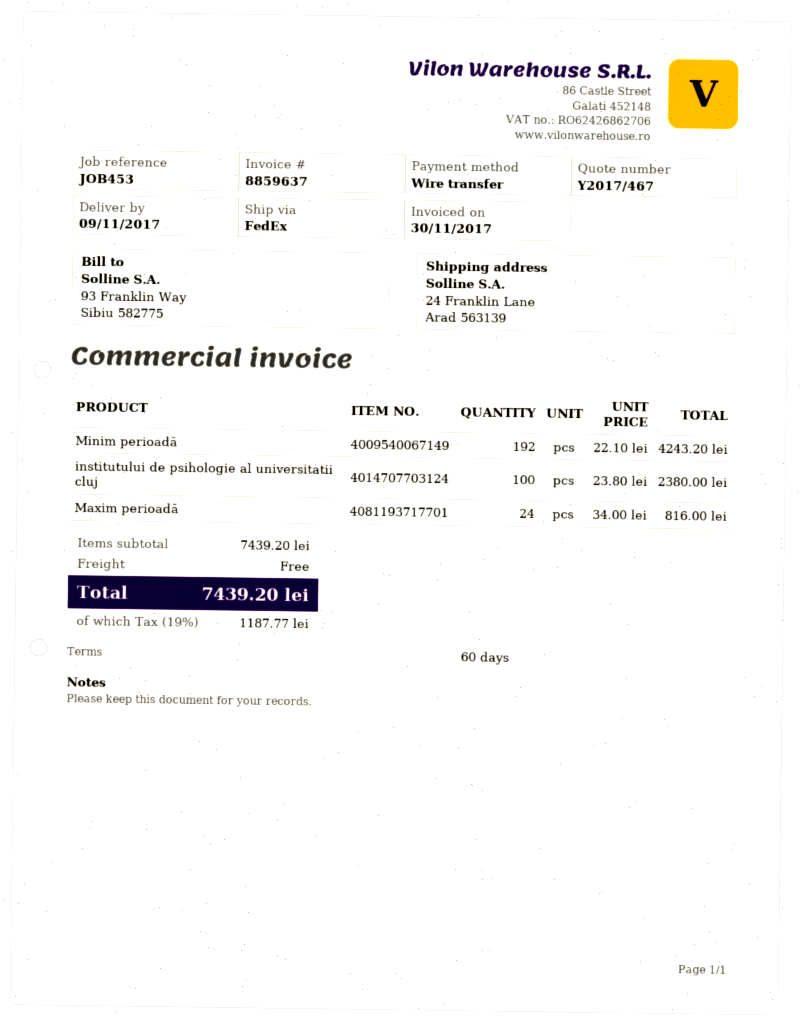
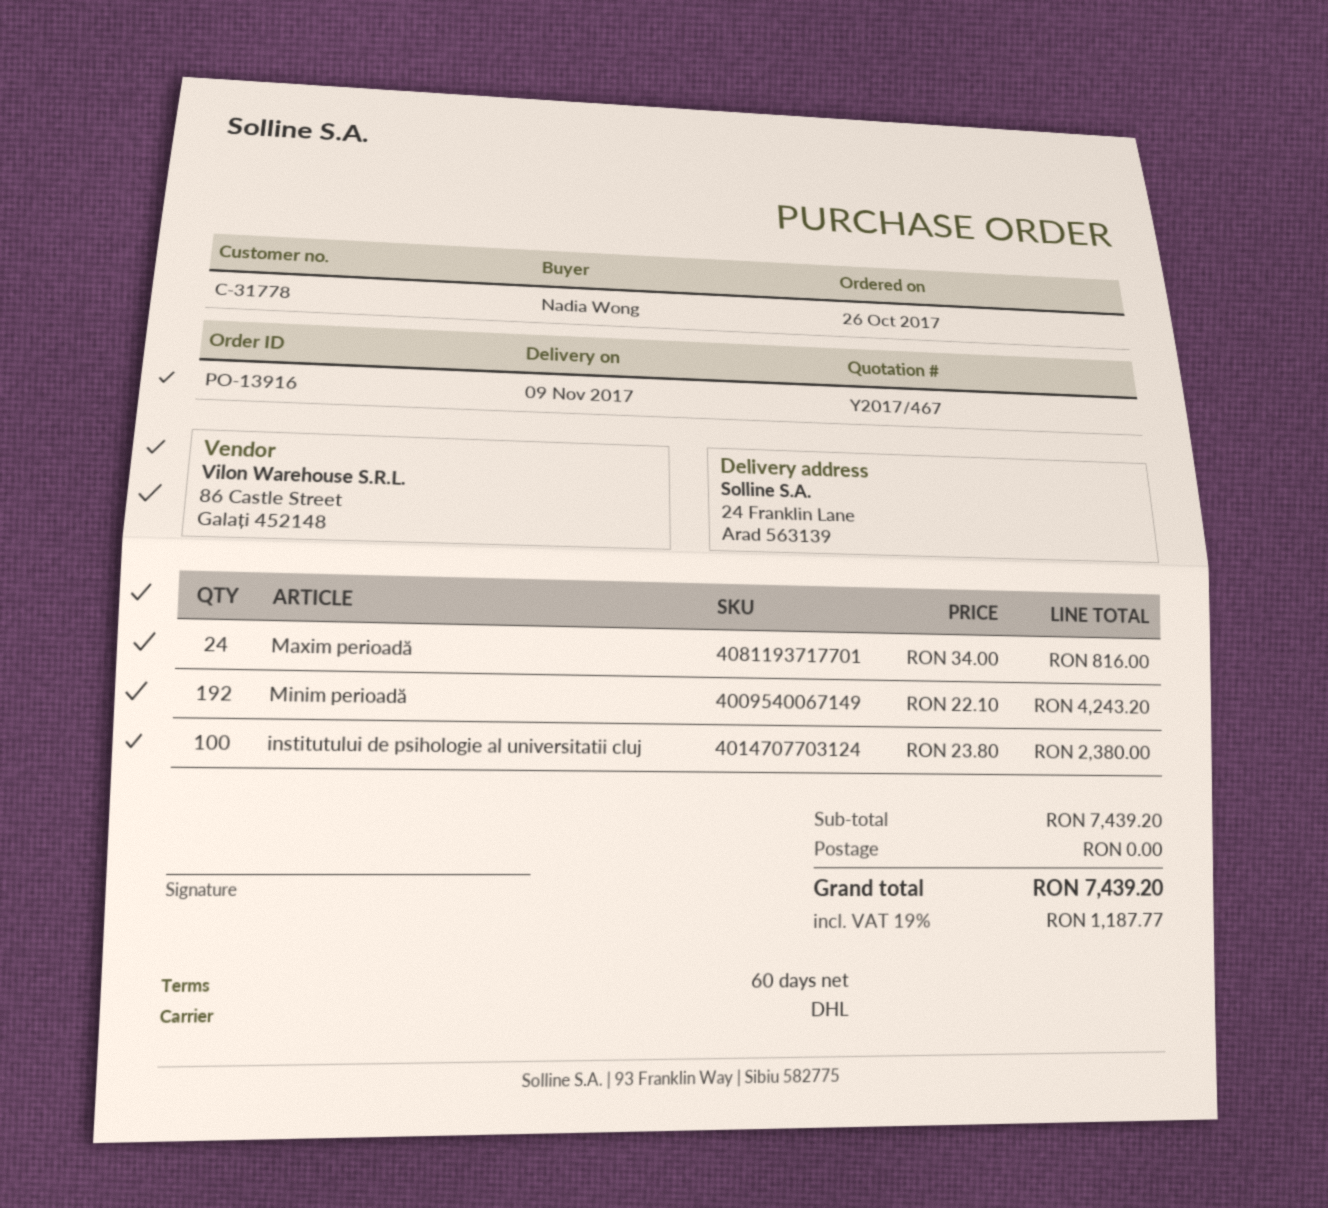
shipping method: FedEx -> DHL

